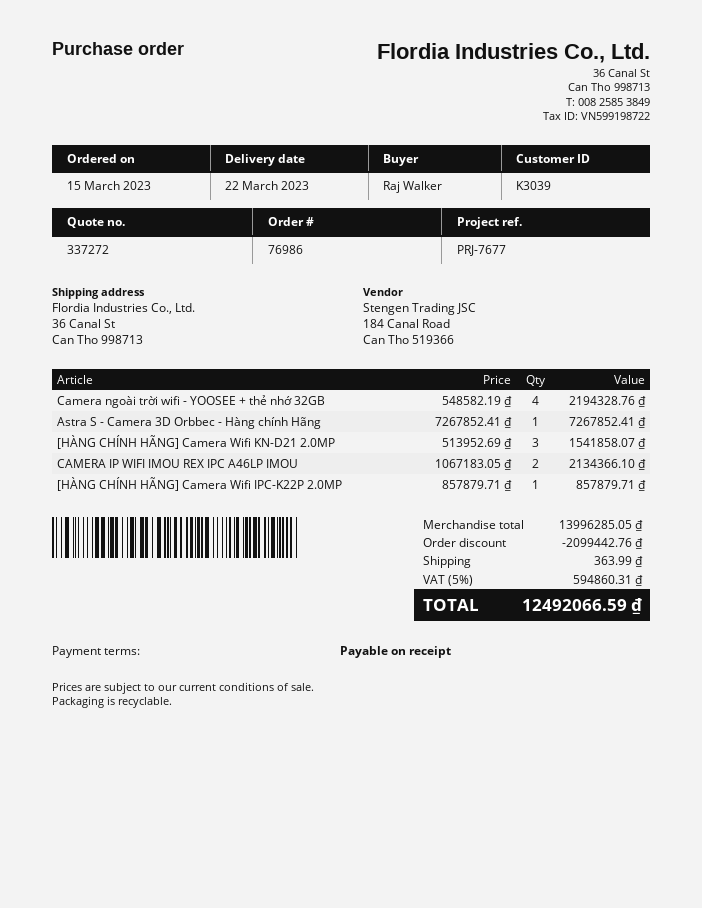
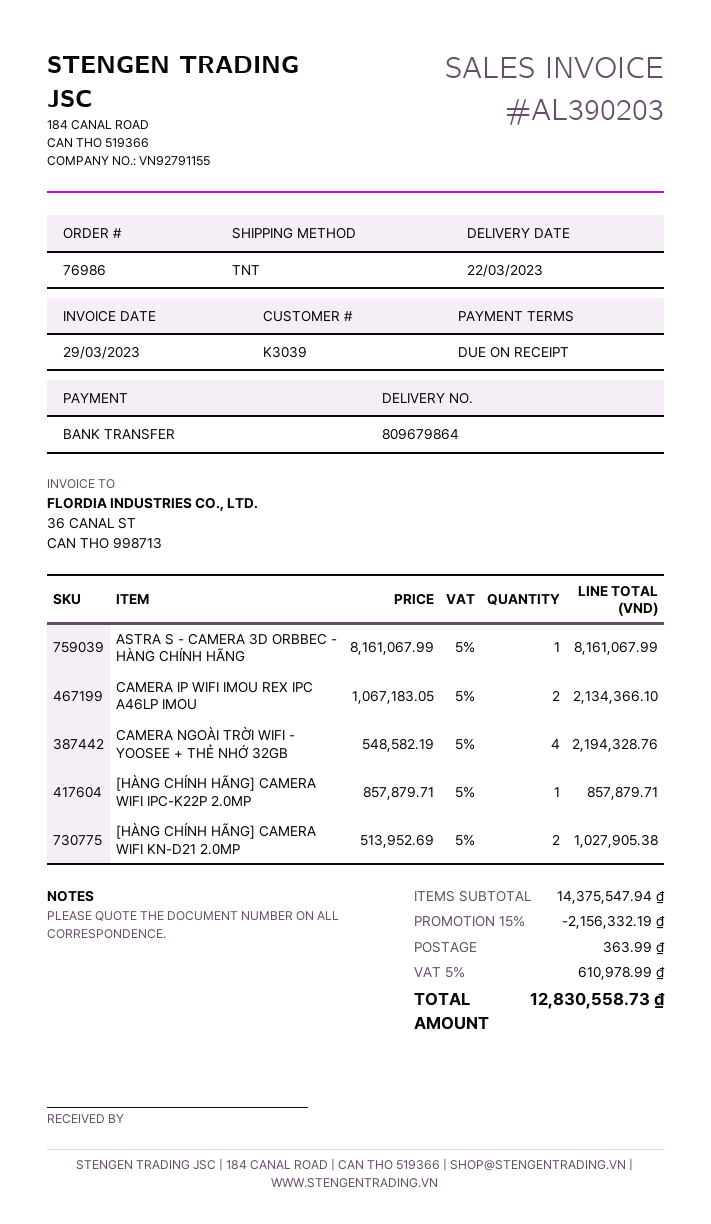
Astra S - Camera 3D Orbbec - Hàng chính Hãng: 1 x 7267852.41 = 7267852.41 -> 1 x 8161067.99 = 8161067.99
[HÀNG CHÍNH HÃNG] Camera Wifi KN-D21 2.0MP: 3 x 513952.69 = 1541858.07 -> 2 x 513952.69 = 1027905.38
subtotal: 13996285.05 -> 14375547.94
discount: 2099442.76 -> 2156332.19
tax: 5% = 594860.31 -> 5% = 610978.99
total: 12492066.59 -> 12830558.73

